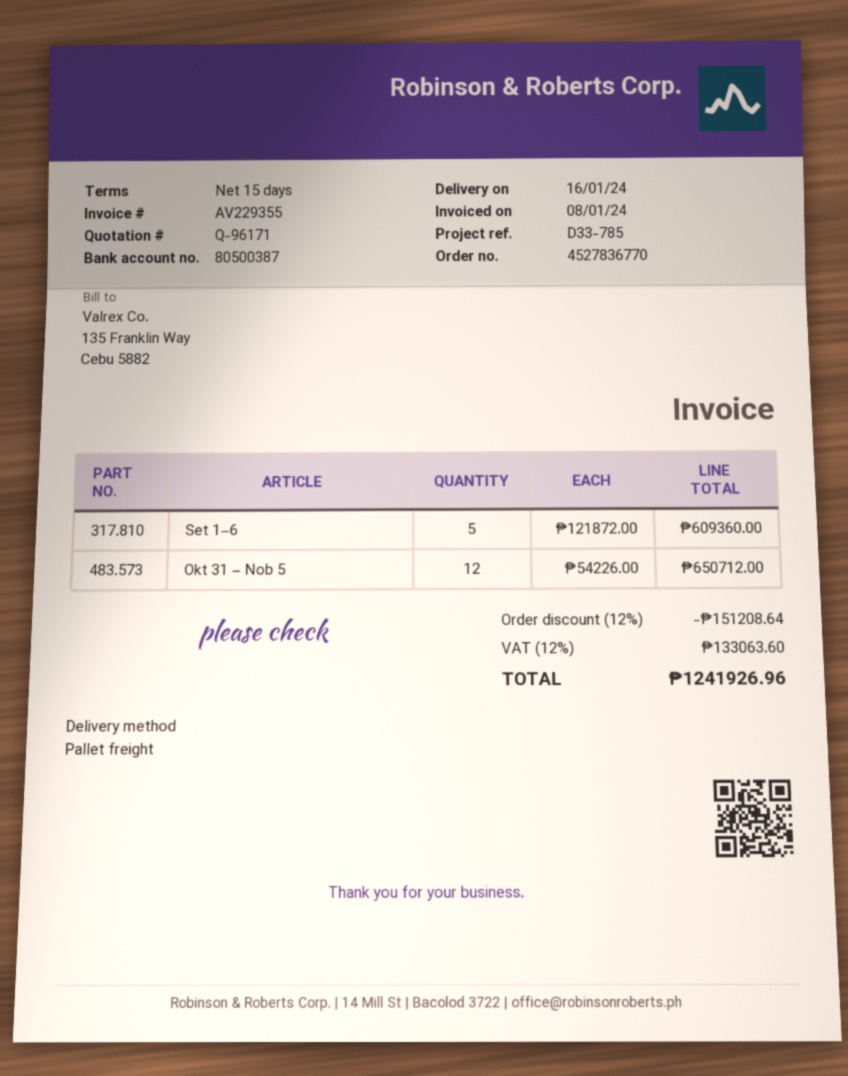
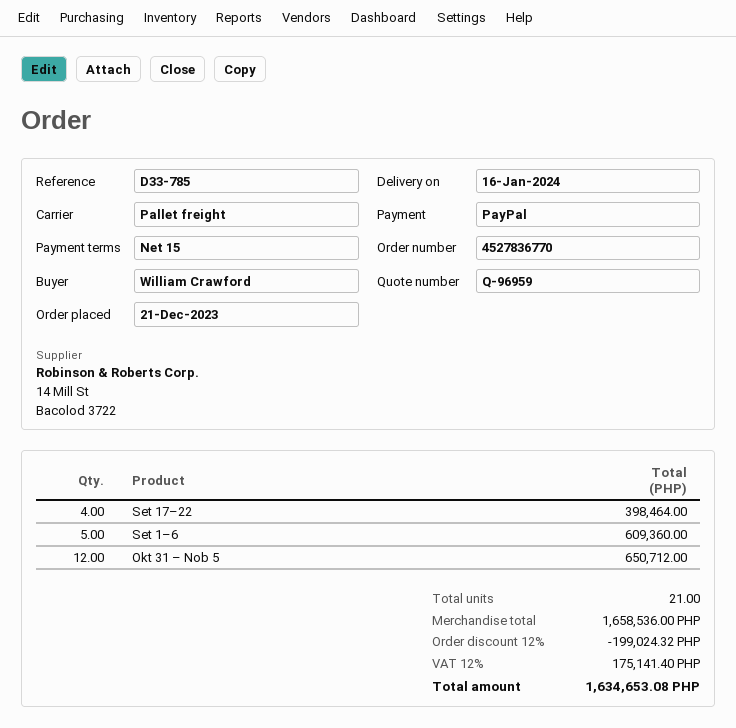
quote number: Q-96171 -> Q-96959
Set 17–22: none -> 4 for 398464.00
discount: 12% = 151208.64 -> 12% = 199024.32
tax: 12% = 133063.60 -> 12% = 175141.40
total: 1241926.96 -> 1634653.08

